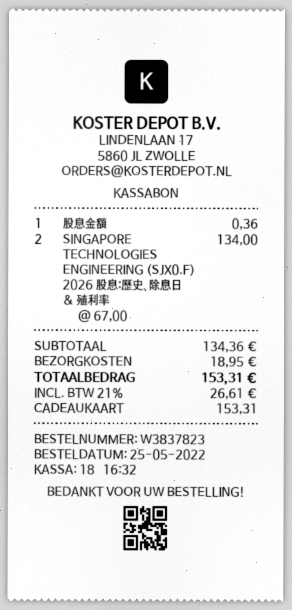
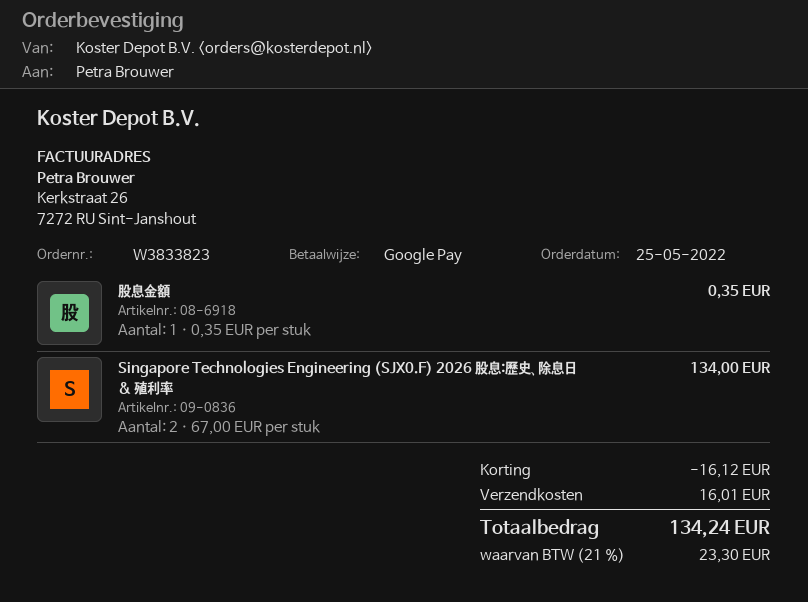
order number: W3837823 -> W3833823
payment method: gift card -> Google Pay
股息金額: 1 x 0.36 = 0.36 -> 1 x 0.35 = 0.35
discount: none -> 16.12
shipping: 18.95 -> 16.01
tax: 21% = 26.61 -> 21% = 23.30
total: 153.31 -> 134.24

